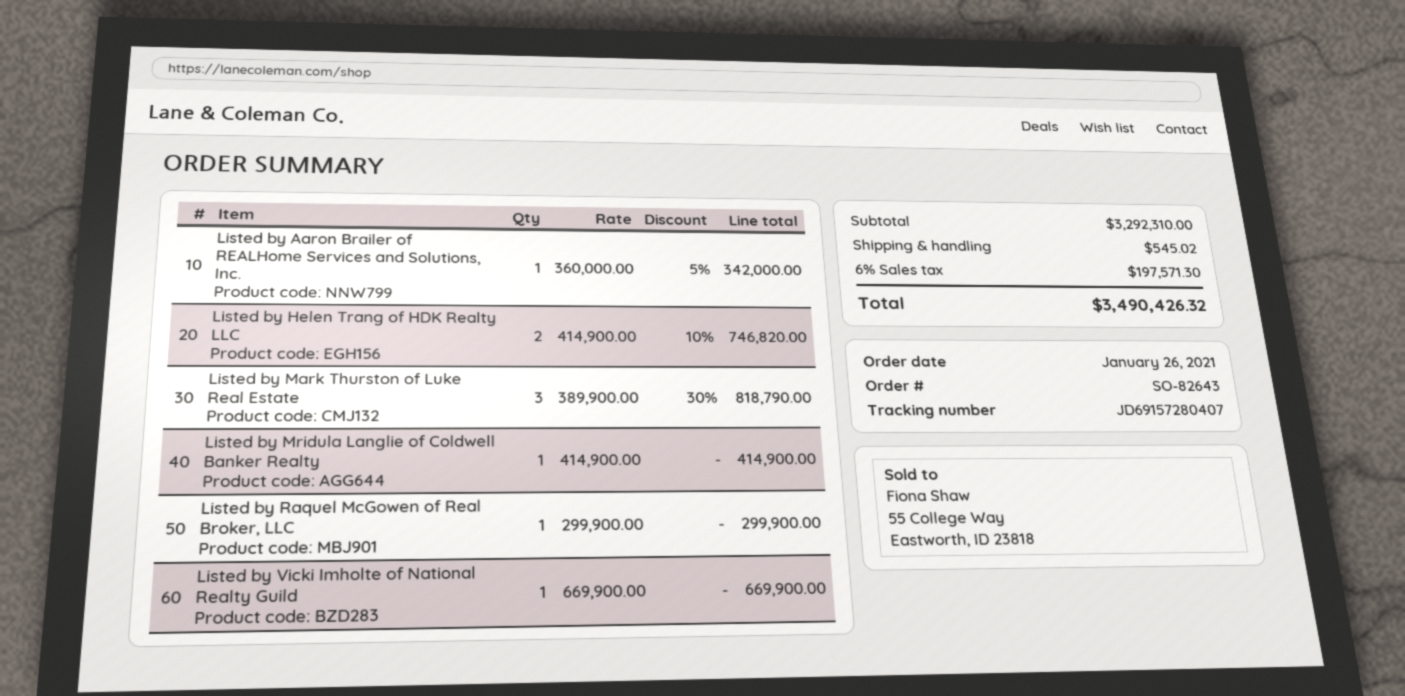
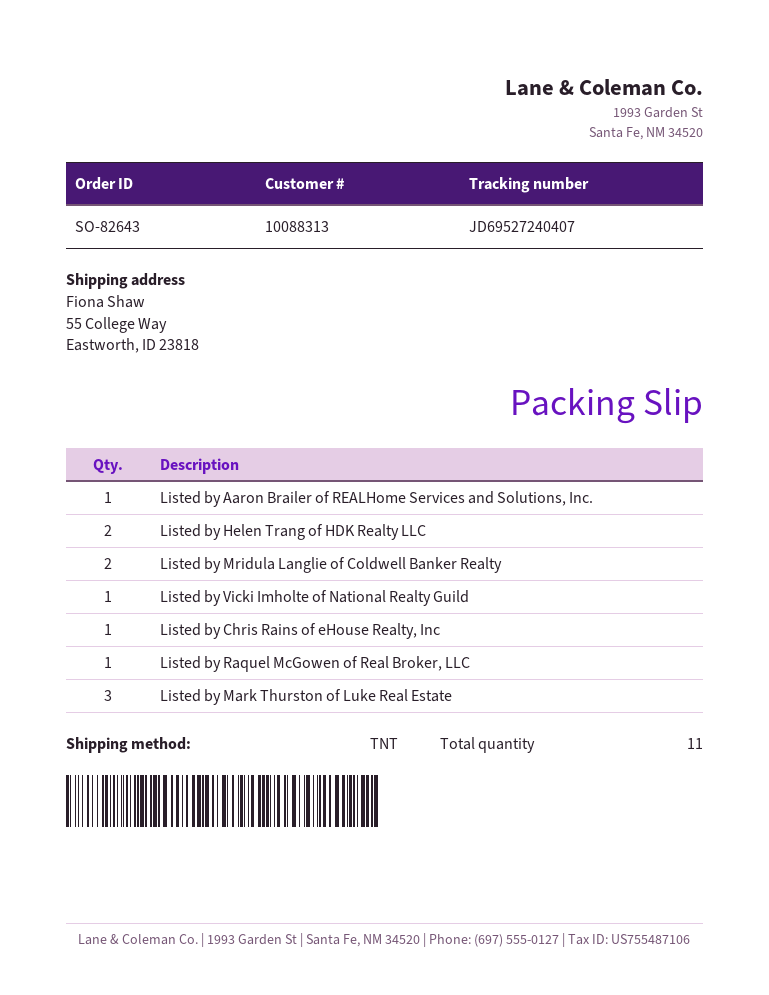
tracking number: JD69157280407 -> JD69527240407
Listed by Mridula Langlie of Coldwell Banker Realty: 1 -> 2
Listed by Chris Rains of eHouse Realty, Inc: none -> 1

